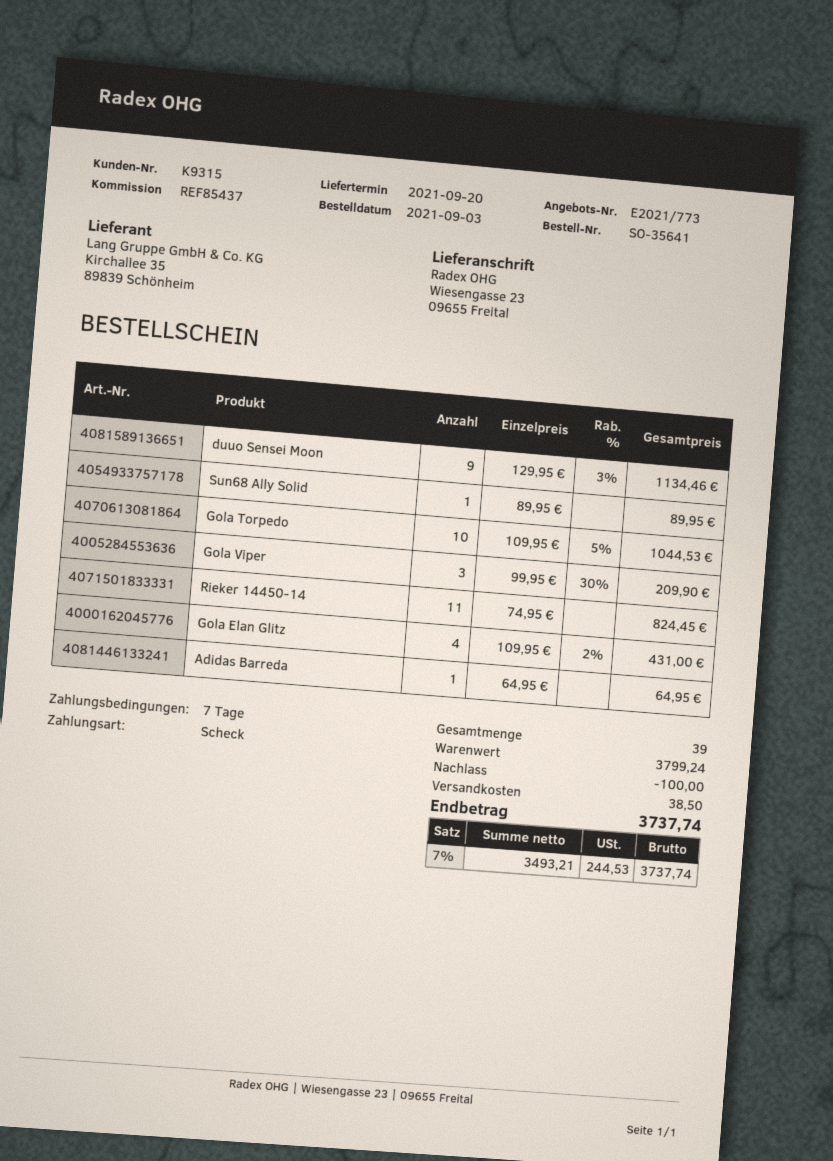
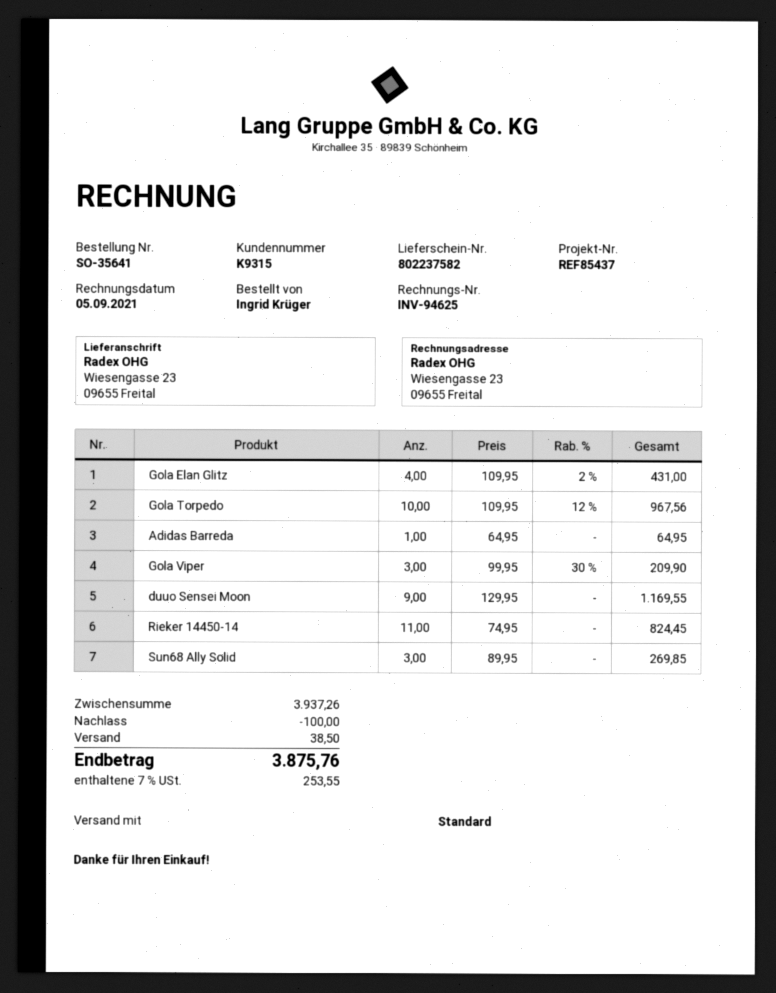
duuo Sensei Moon: 9 x 129.95 - 3% = 1134.46 -> 9 x 129.95 = 1169.55
Sun68 Ally Solid: 1 x 89.95 = 89.95 -> 3 x 89.95 = 269.85
Gola Torpedo: 10 x 109.95 - 5% = 1044.53 -> 10 x 109.95 - 12% = 967.56
subtotal: 3799.24 -> 3937.26
tax: 7% = 244.53 -> 7% = 253.55
total: 3737.74 -> 3875.76

